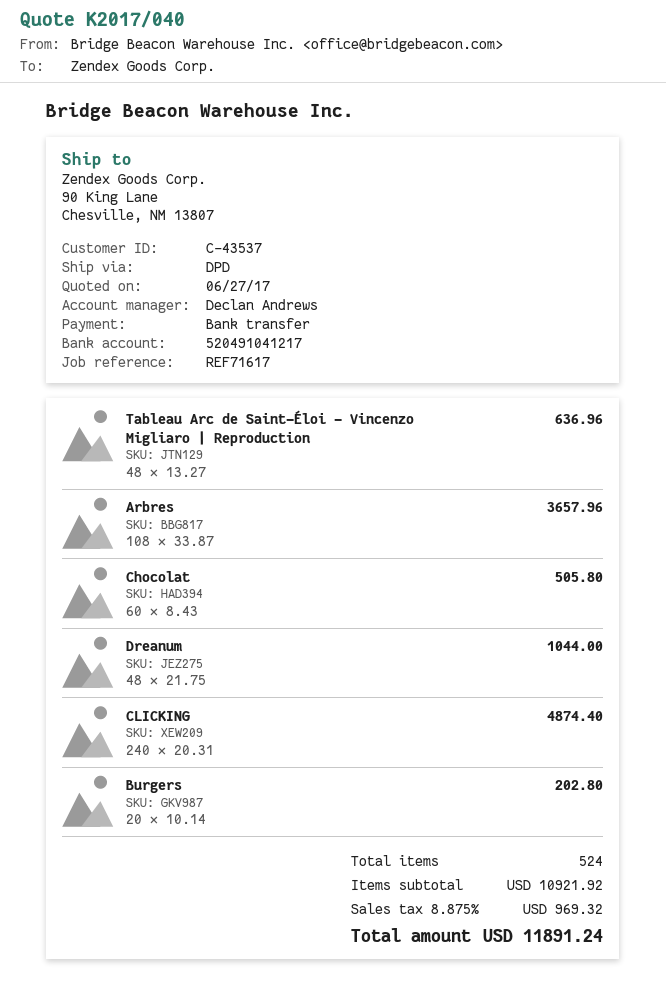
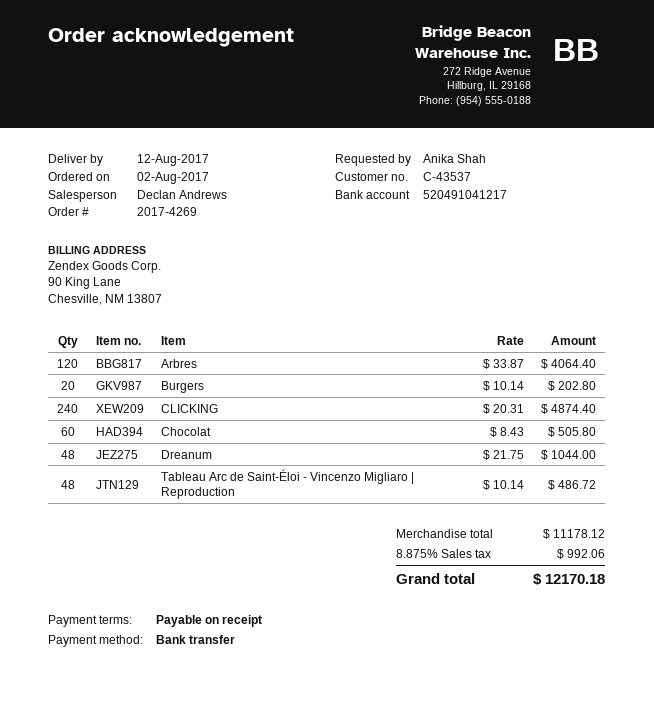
Tableau Arc de Saint-Éloi - Vincenzo Migliaro | Reproduction: 48 x 13.27 = 636.96 -> 48 x 10.14 = 486.72
Arbres: 108 x 33.87 = 3657.96 -> 120 x 33.87 = 4064.40
subtotal: 10921.92 -> 11178.12
tax: 8.875% = 969.32 -> 8.875% = 992.06
total: 11891.24 -> 12170.18

